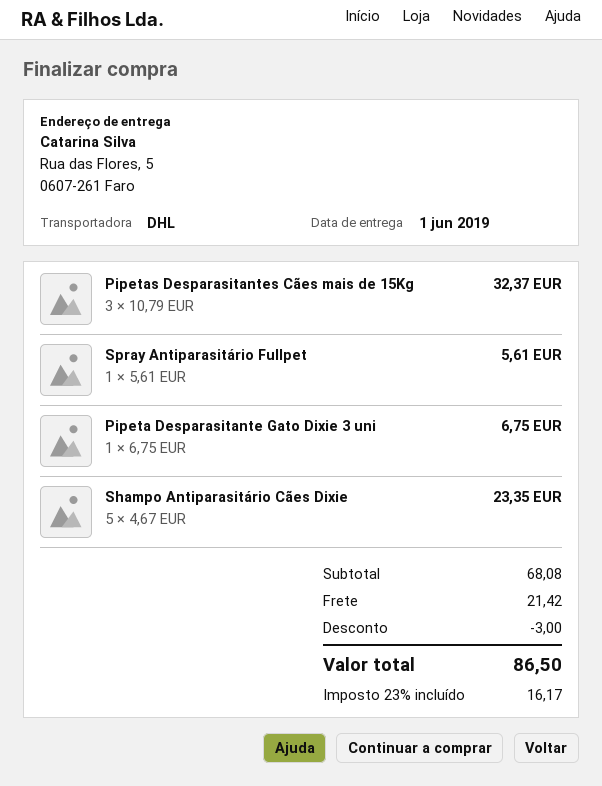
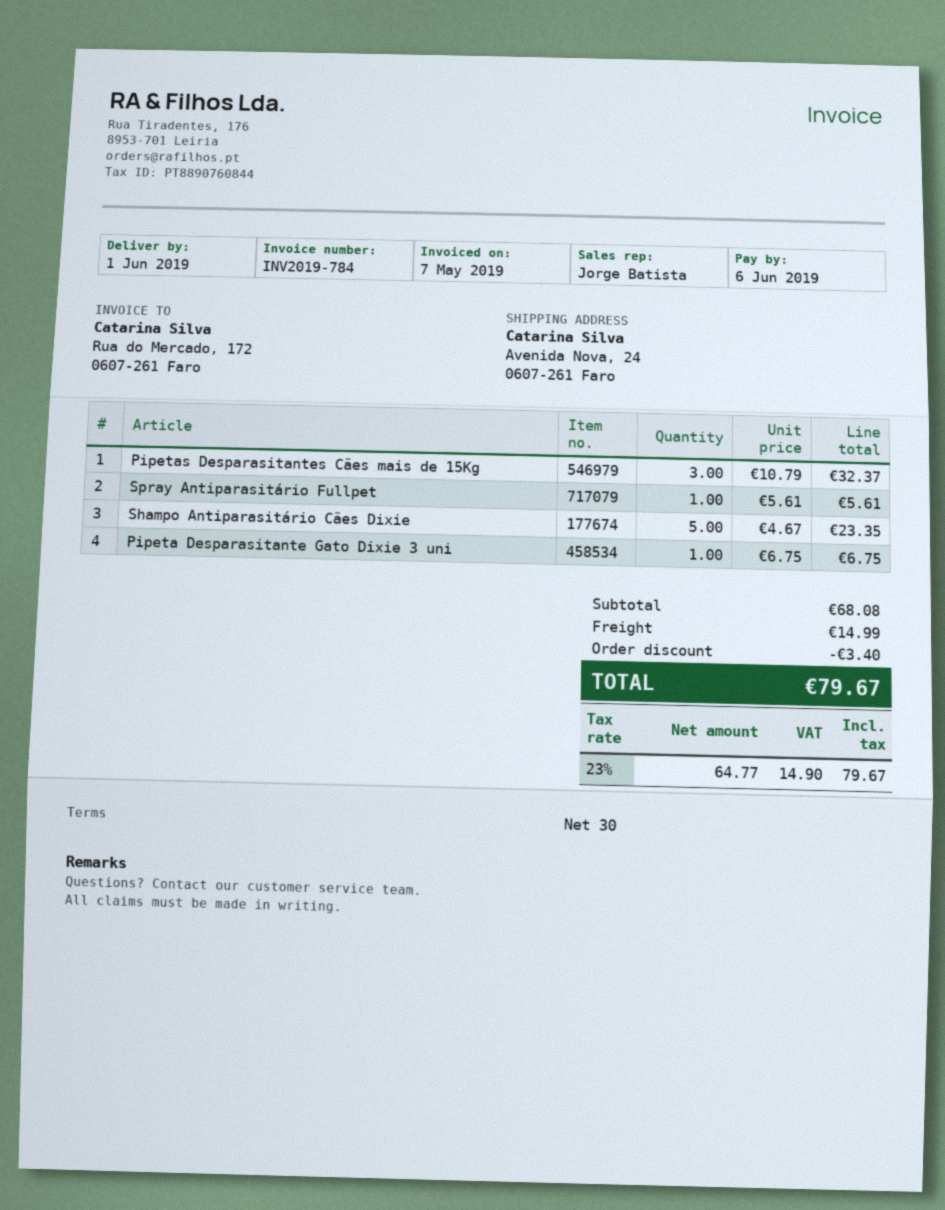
ship to: Rua das Flores, 5, 0607-261 Faro -> Avenida Nova, 24, 0607-261 Faro
discount: 3.00 -> 3.40
shipping: 21.42 -> 14.99
tax: 23% = 16.17 -> 23% = 14.90
total: 86.50 -> 79.67

